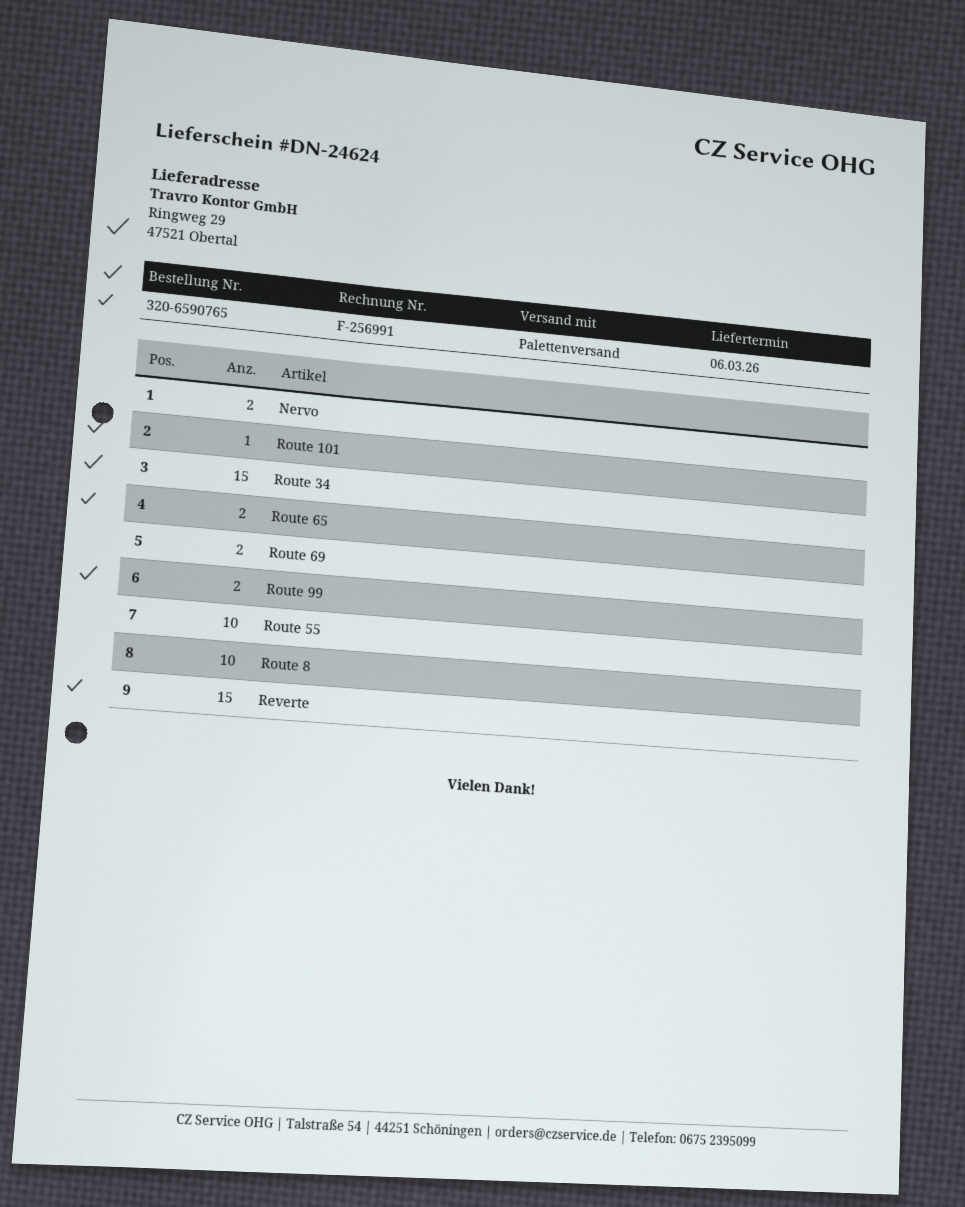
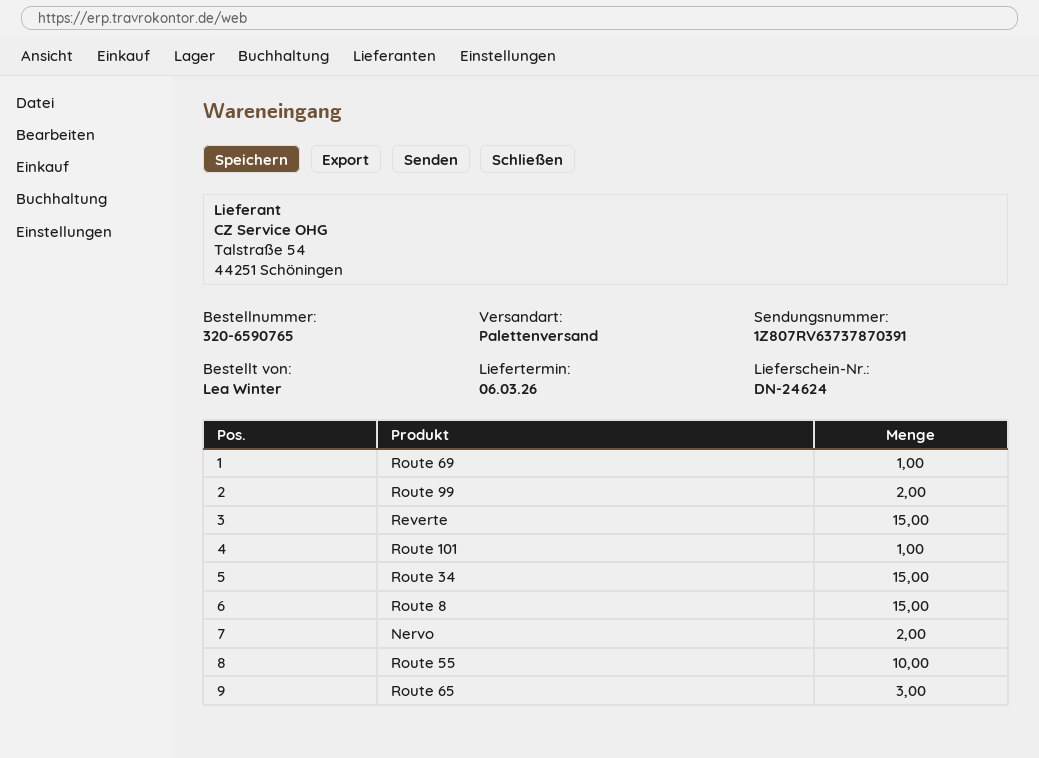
Route 65: 2 -> 3
Route 69: 2 -> 1
Route 8: 10 -> 15

